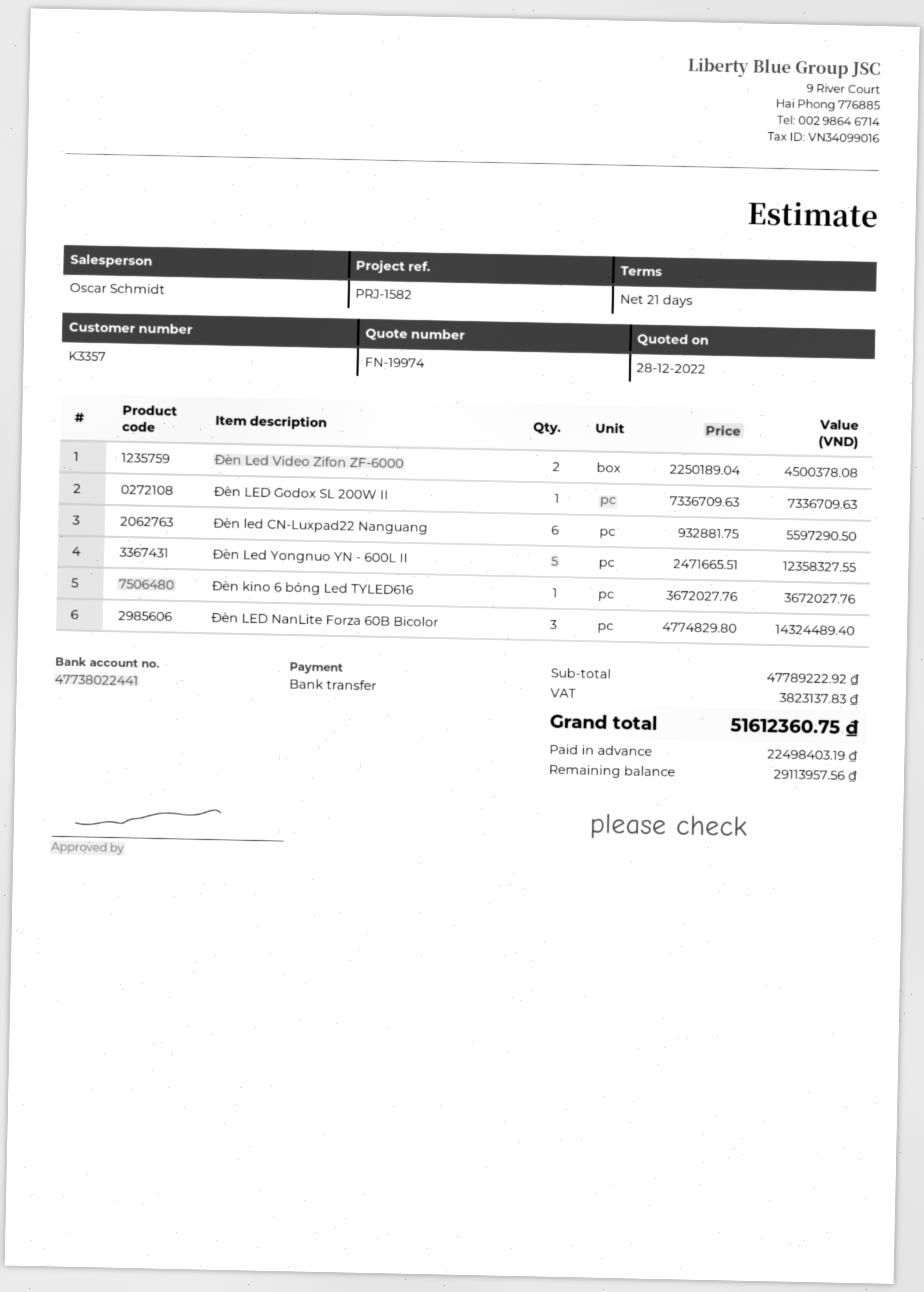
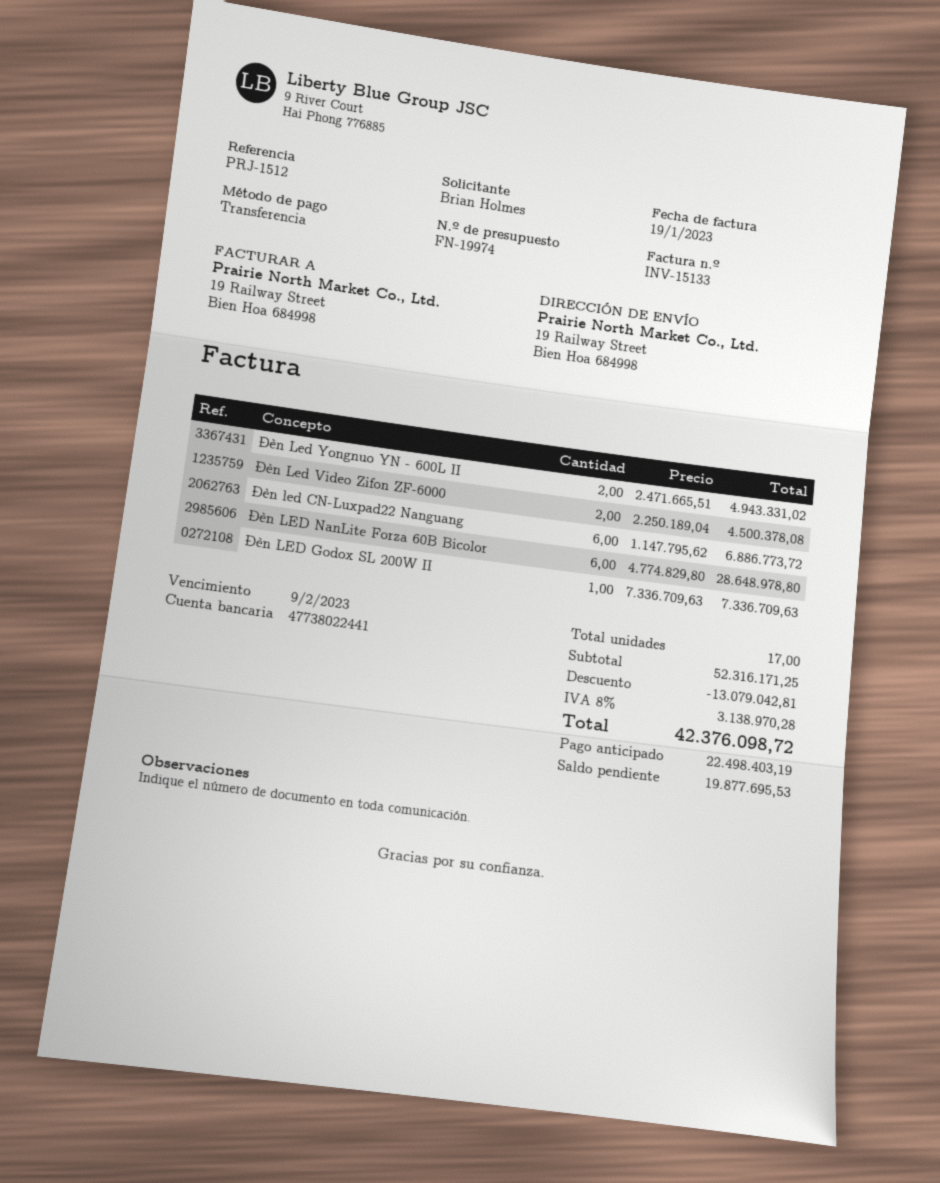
reference: PRJ-1582 -> PRJ-1512
Đèn led CN-Luxpad22 Nanguang: 6 x 932881.75 = 5597290.50 -> 6 x 1147795.62 = 6886773.72
Đèn Led Yongnuo YN - 600L II: 5 x 2471665.51 = 12358327.55 -> 2 x 2471665.51 = 4943331.02
Đèn kino 6 bóng Led TYLED616: 1 x 3672027.76 = 3672027.76 -> none
Đèn LED NanLite Forza 60B Bicolor: 3 x 4774829.80 = 14324489.40 -> 6 x 4774829.80 = 28648978.80
subtotal: 47789222.92 -> 52316171.25
discount: none -> 13079042.81
tax: 3823137.83 -> 3138970.28
total: 51612360.75 -> 42376098.72
balance: 29113957.56 -> 19877695.53

